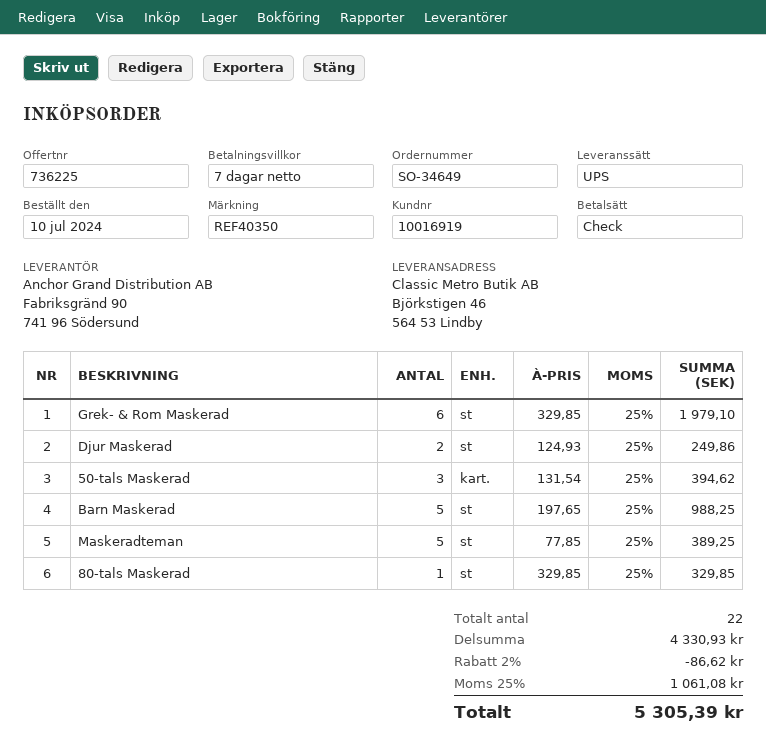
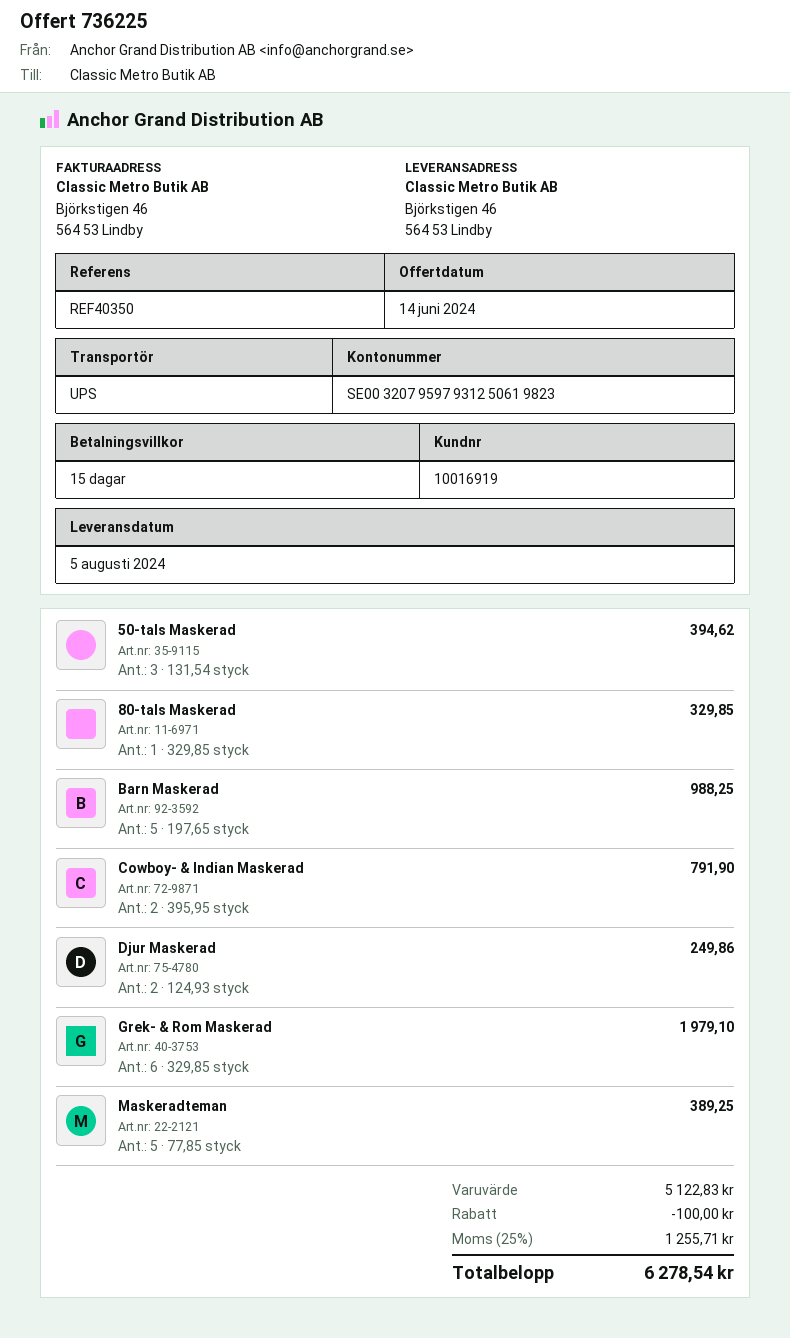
payment terms: 7 days -> 15 days
Cowboy- & Indian Maskerad: none -> 2 x 395.95 = 791.90
subtotal: 4330.93 -> 5122.83
discount: 86.62 -> 100.00
tax: 25% = 1061.08 -> 25% = 1255.71
total: 5305.39 -> 6278.54

